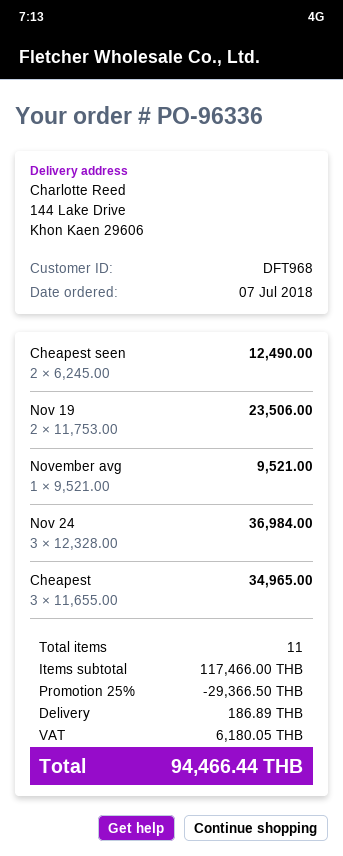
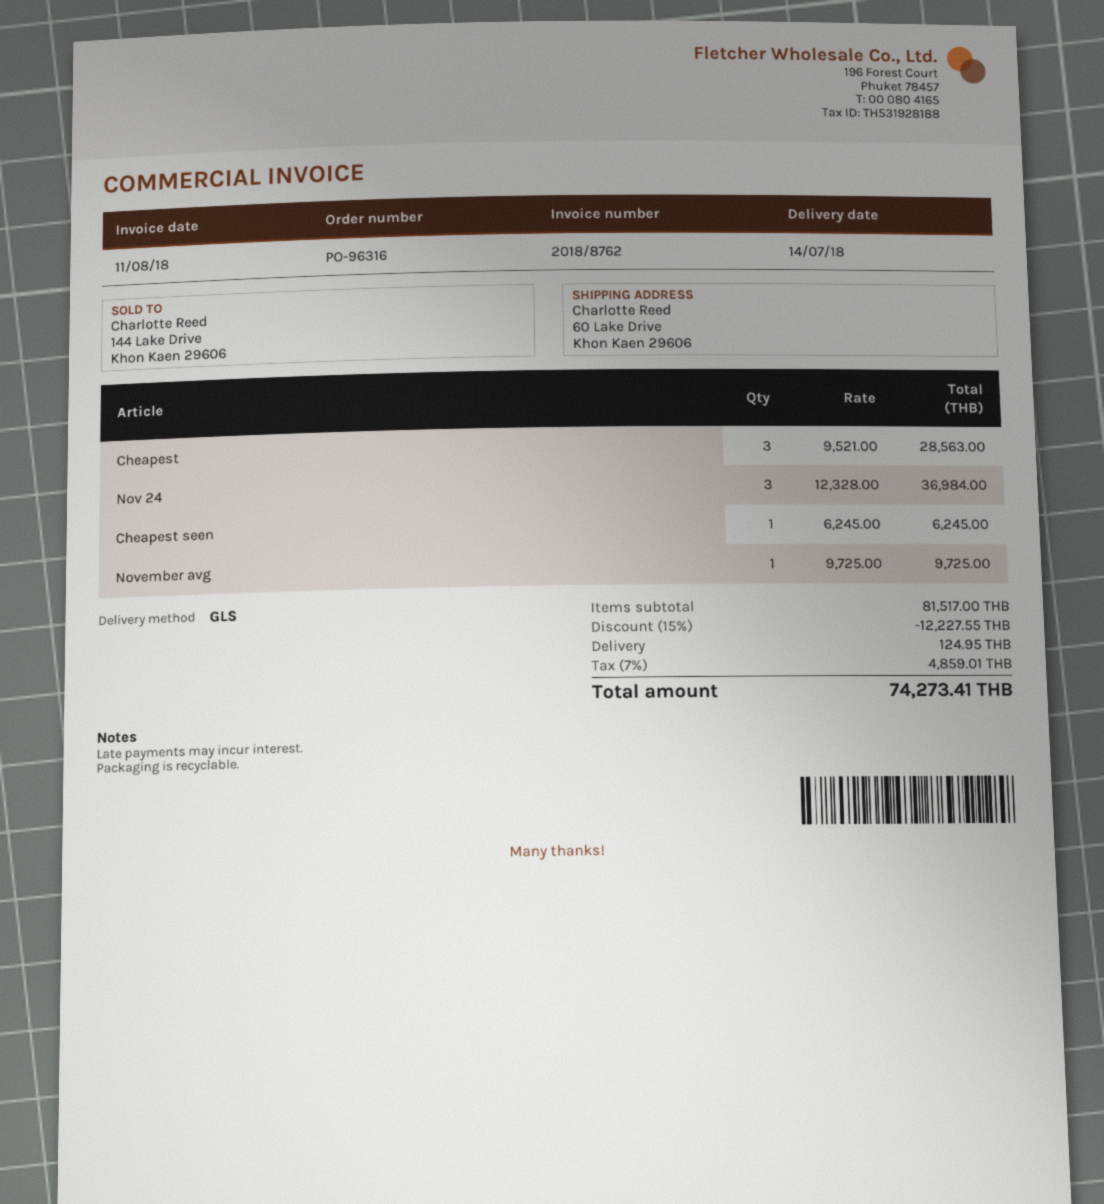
order number: PO-96336 -> PO-96316
ship to: 144 Lake Drive, Khon Kaen 29606 -> 60 Lake Drive, Khon Kaen 29606
Cheapest seen: 2 x 6245.00 = 12490.00 -> 1 x 6245.00 = 6245.00
Nov 19: 2 x 11753.00 = 23506.00 -> none
November avg: 1 x 9521.00 = 9521.00 -> 1 x 9725.00 = 9725.00
Cheapest: 3 x 11655.00 = 34965.00 -> 3 x 9521.00 = 28563.00
subtotal: 117466.00 -> 81517.00
discount: 25% = 29366.50 -> 15% = 12227.55
shipping: 186.89 -> 124.95
tax: 6180.05 -> 4859.01
total: 94466.44 -> 74273.41

